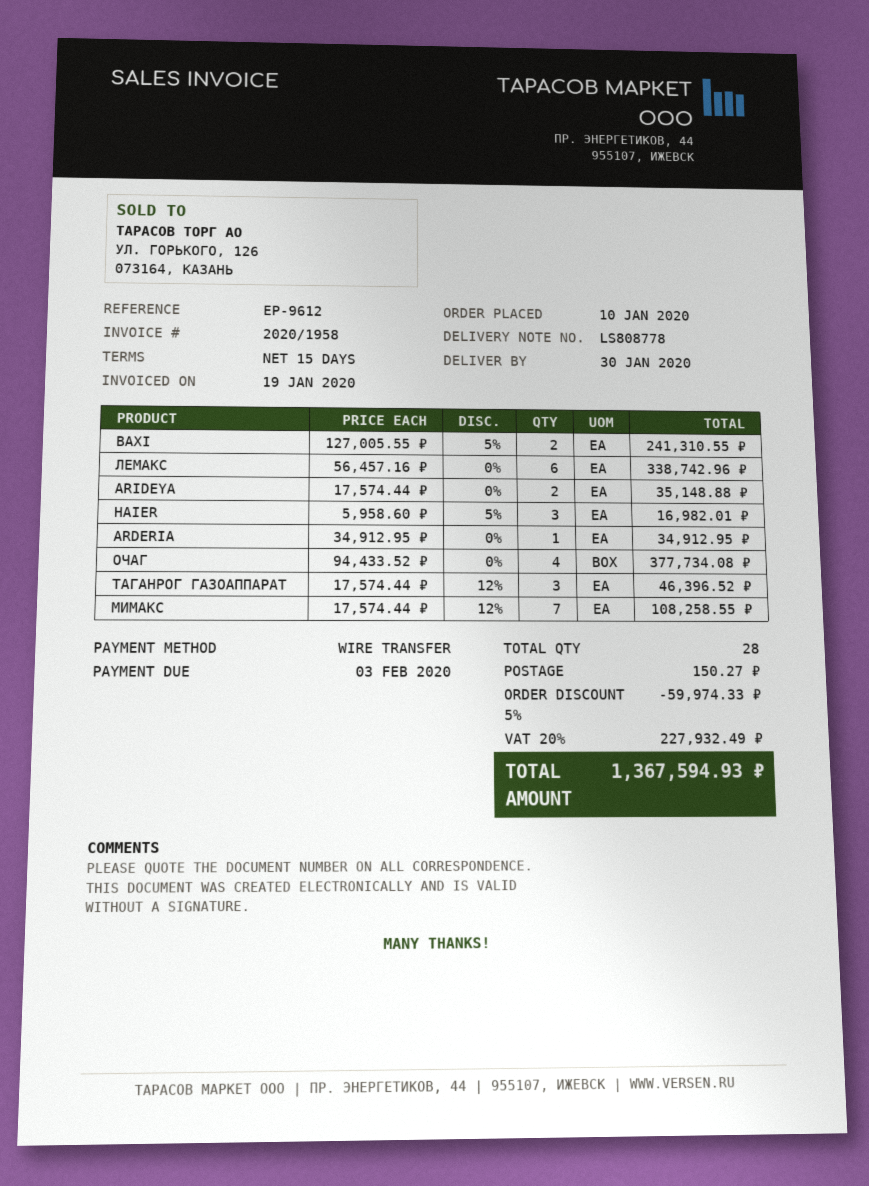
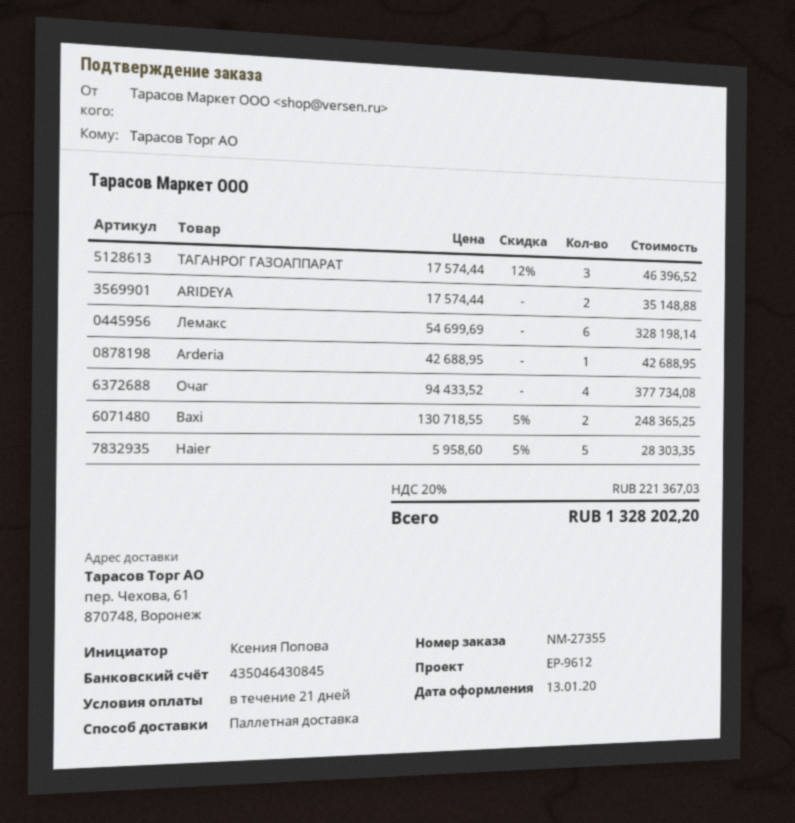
order date: 2020-01-10 -> 2020-01-13
payment terms: 15 days -> 21 days
BAXI: 2 x 127005.55 - 5% = 241310.55 -> 2 x 130718.55 - 5% = 248365.25
ЛЕМАКС: 6 x 56457.16 = 338742.96 -> 6 x 54699.69 = 328198.14
HAIER: 3 x 5958.60 - 5% = 16982.01 -> 5 x 5958.60 - 5% = 28303.35
ARDERIA: 1 x 34912.95 = 34912.95 -> 1 x 42688.95 = 42688.95
МИМАКС: 7 x 17574.44 - 12% = 108258.55 -> none
discount: 5% = 59974.33 -> none
shipping: 150.27 -> none
tax: 20% = 227932.49 -> 20% = 221367.03
total: 1367594.93 -> 1328202.20

